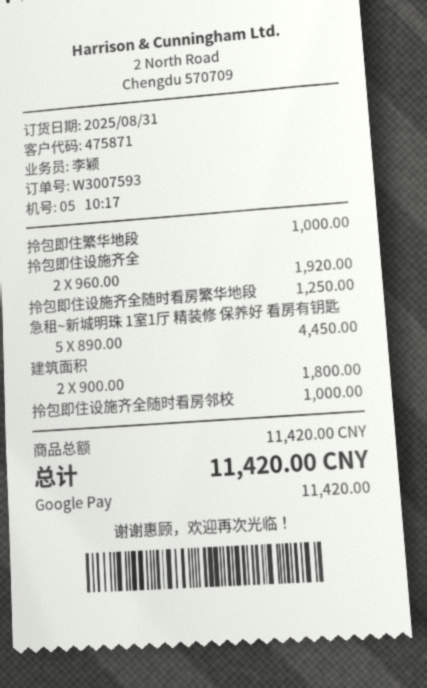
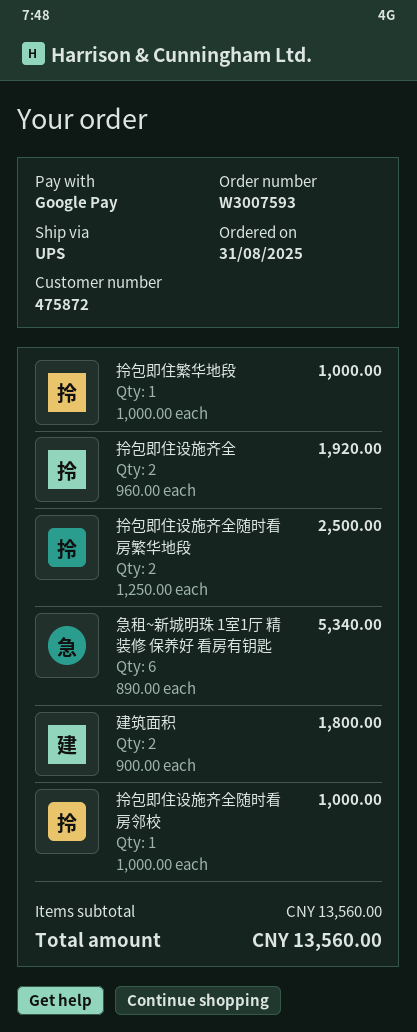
customer number: 475871 -> 475872
拎包即住设施齐全随时看房繁华地段: 1 x 1250.00 = 1250.00 -> 2 x 1250.00 = 2500.00
急租~新城明珠 1室1厅 精装修 保养好 看房有钥匙: 5 x 890.00 = 4450.00 -> 6 x 890.00 = 5340.00
subtotal: 11420.00 -> 13560.00
total: 11420.00 -> 13560.00

